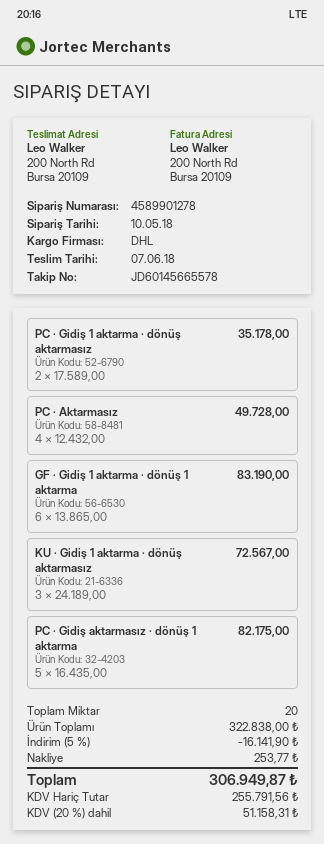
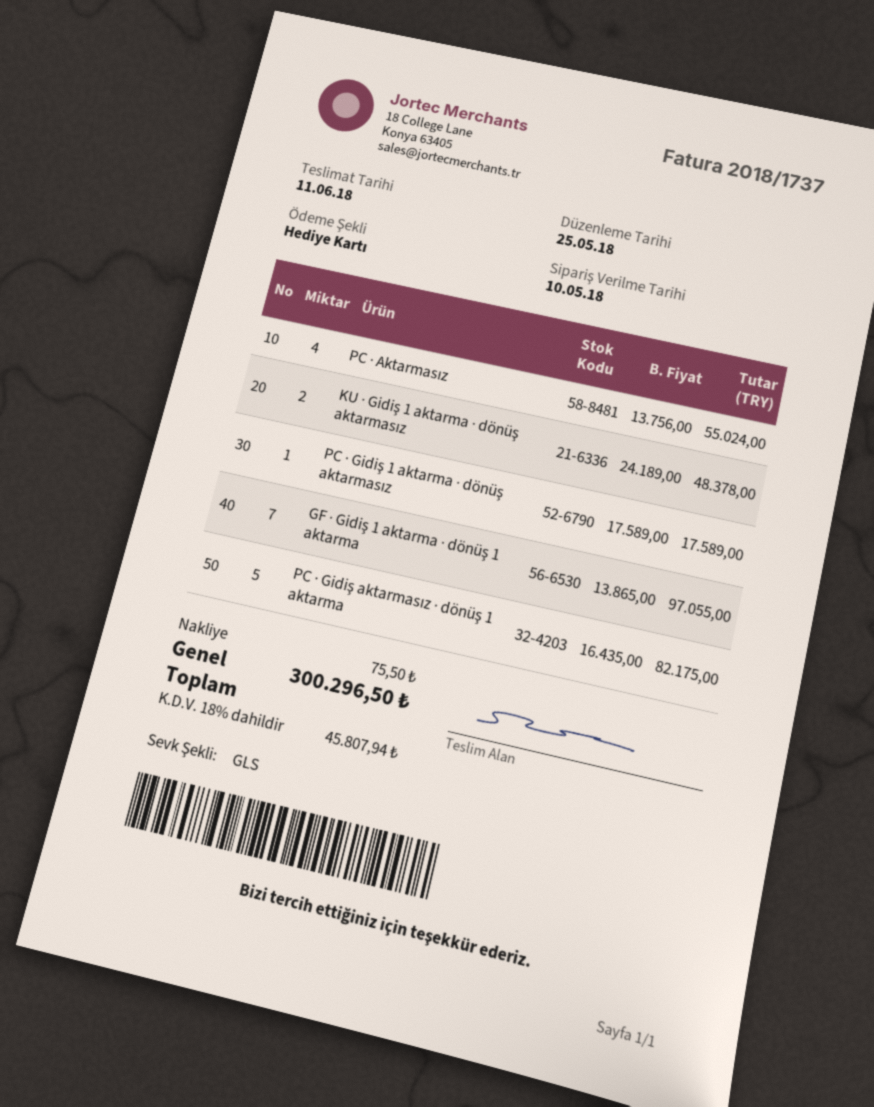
delivery date: 2018-06-07 -> 2018-06-11
shipping method: DHL -> GLS
PC · Gidiş 1 aktarma · dönüş aktarmasız: 2 x 17589.00 = 35178.00 -> 1 x 17589.00 = 17589.00
PC · Aktarmasız: 4 x 12432.00 = 49728.00 -> 4 x 13756.00 = 55024.00
GF · Gidiş 1 aktarma · dönüş 1 aktarma: 6 x 13865.00 = 83190.00 -> 7 x 13865.00 = 97055.00
KU · Gidiş 1 aktarma · dönüş aktarmasız: 3 x 24189.00 = 72567.00 -> 2 x 24189.00 = 48378.00
discount: 5% = 16141.90 -> none
shipping: 253.77 -> 75.50
tax: 20% = 51158.31 -> 18% = 45807.94
total: 306949.87 -> 300296.50

